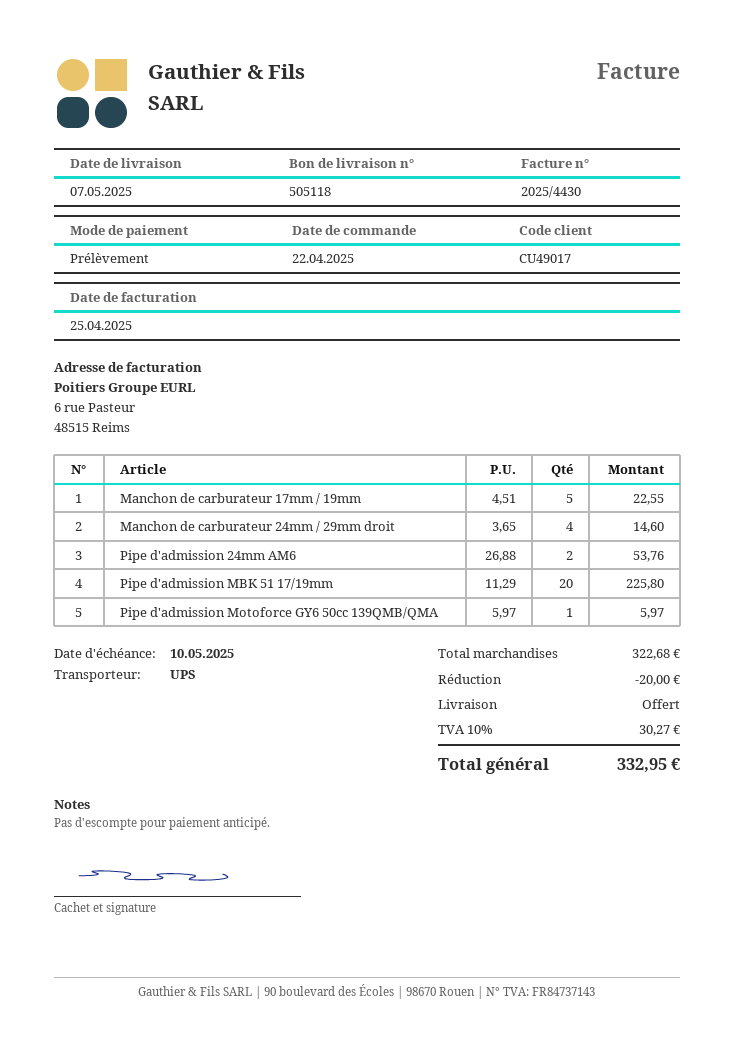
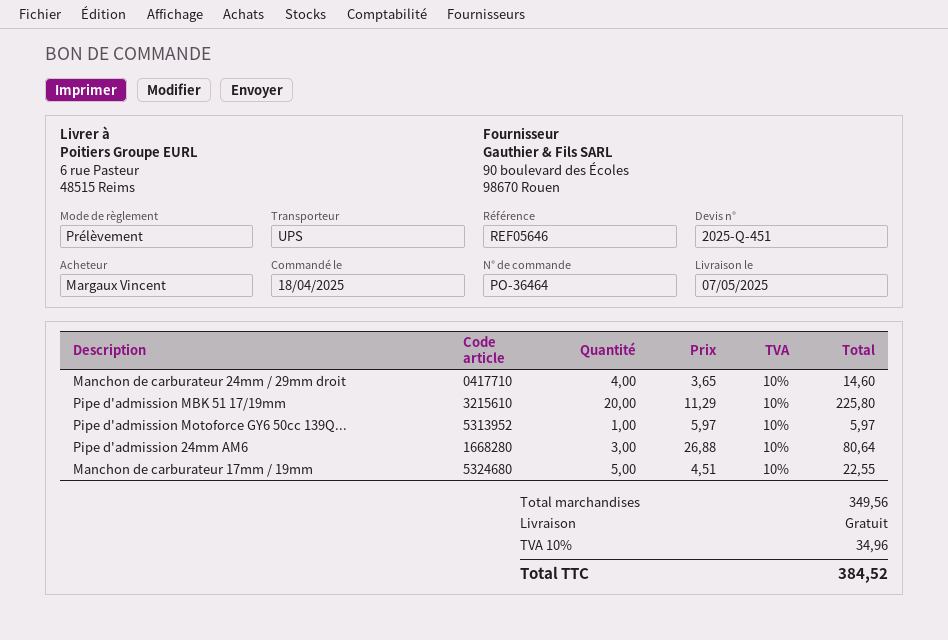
order date: 2025-04-22 -> 2025-04-18
Pipe d'admission 24mm AM6: 2 x 26.88 = 53.76 -> 3 x 26.88 = 80.64
subtotal: 322.68 -> 349.56
discount: 20.00 -> none
tax: 10% = 30.27 -> 10% = 34.96
total: 332.95 -> 384.52

